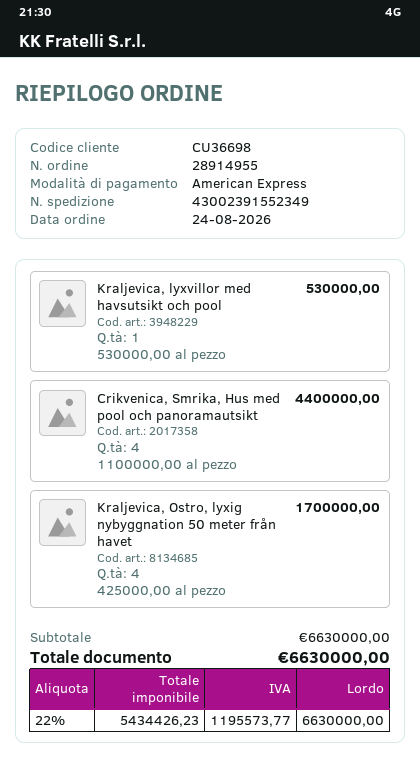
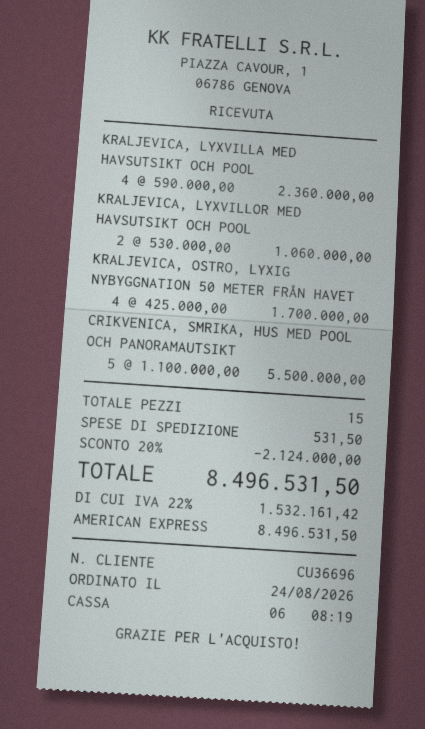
customer number: CU36698 -> CU36696
Kraljevica, lyxvillor med havsutsikt och pool: 1 x 530000.00 = 530000.00 -> 2 x 530000.00 = 1060000.00
Crikvenica, Smrika, Hus med pool och panoramautsikt: 4 x 1100000.00 = 4400000.00 -> 5 x 1100000.00 = 5500000.00
KRALJEVICA, LYXVILLA MED HAVSUTSIKT OCH POOL: none -> 4 x 590000.00 = 2360000.00
discount: none -> 20% = 2124000.00
shipping: none -> 531.50
tax: 22% = 1195573.77 -> 22% = 1532161.42
total: 6630000.00 -> 8496531.50

